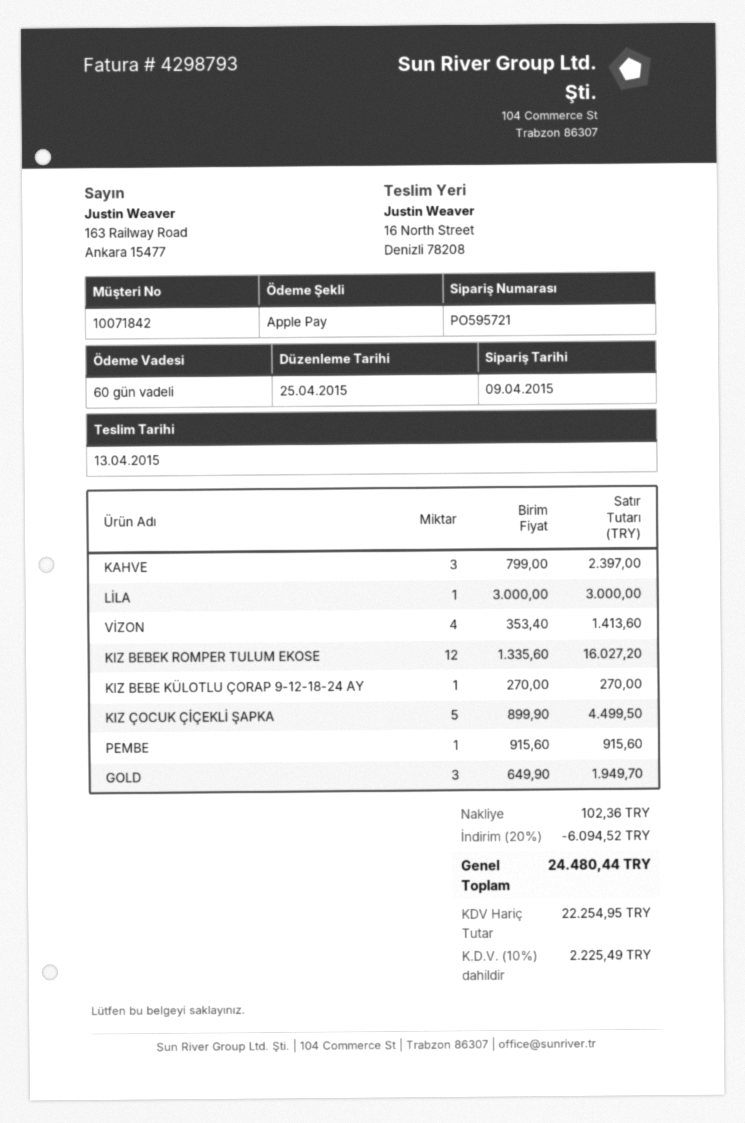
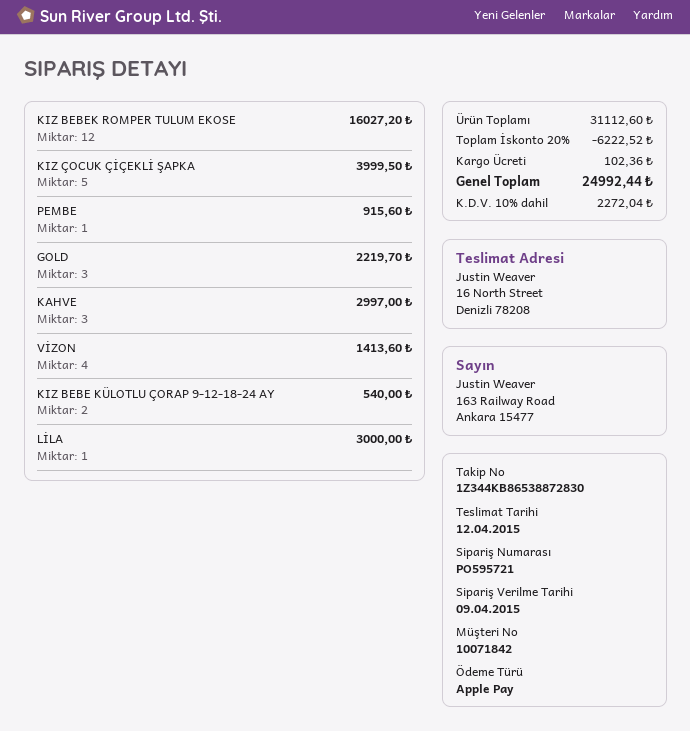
delivery date: 2015-04-13 -> 2015-04-12
KAHVE: 3 for 2397.00 -> 3 for 2997.00
KIZ BEBE KÜLOTLU ÇORAP 9-12-18-24 AY: 1 for 270.00 -> 2 for 540.00
KIZ ÇOCUK ÇİÇEKLİ ŞAPKA: 5 for 4499.50 -> 5 for 3999.50
GOLD: 3 for 1949.70 -> 3 for 2219.70
discount: 20% = 6094.52 -> 20% = 6222.52
tax: 10% = 2225.49 -> 10% = 2272.04
total: 24480.44 -> 24992.44

